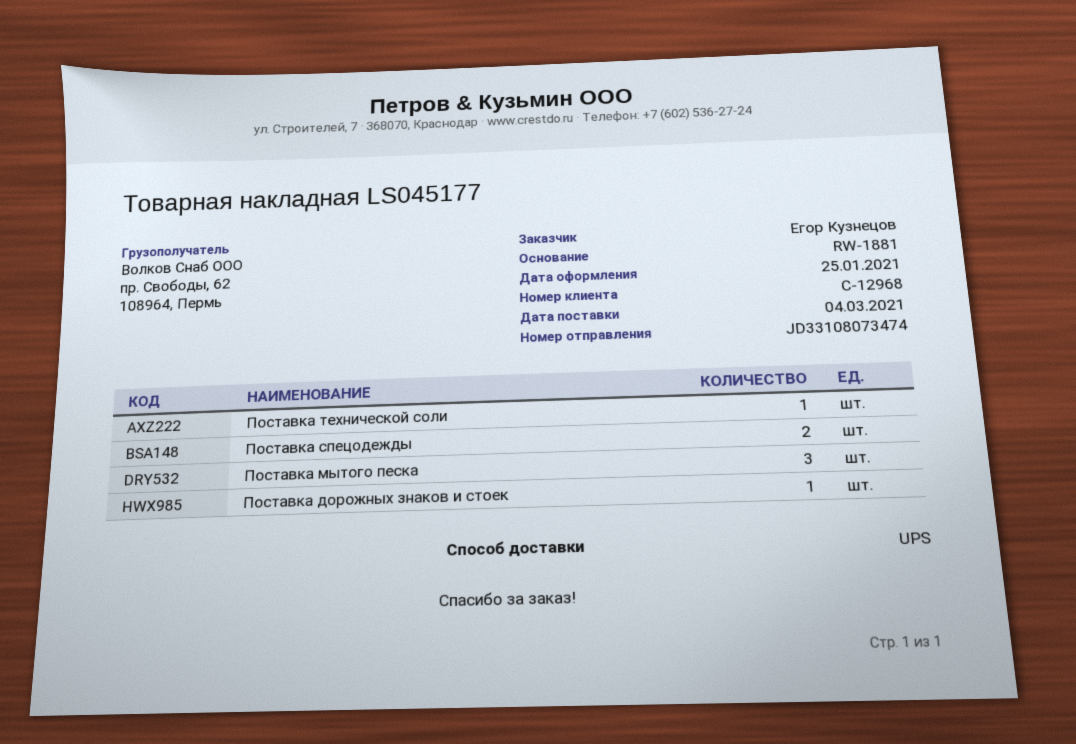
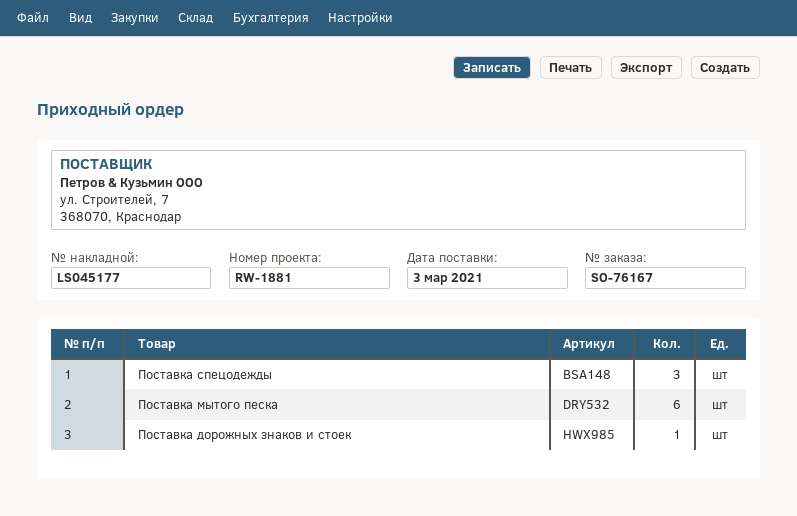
delivery date: 2021-03-04 -> 2021-03-03
Поставка технической соли: 1 -> none
Поставка спецодежды: 2 -> 3
Поставка мытого песка: 3 -> 6

